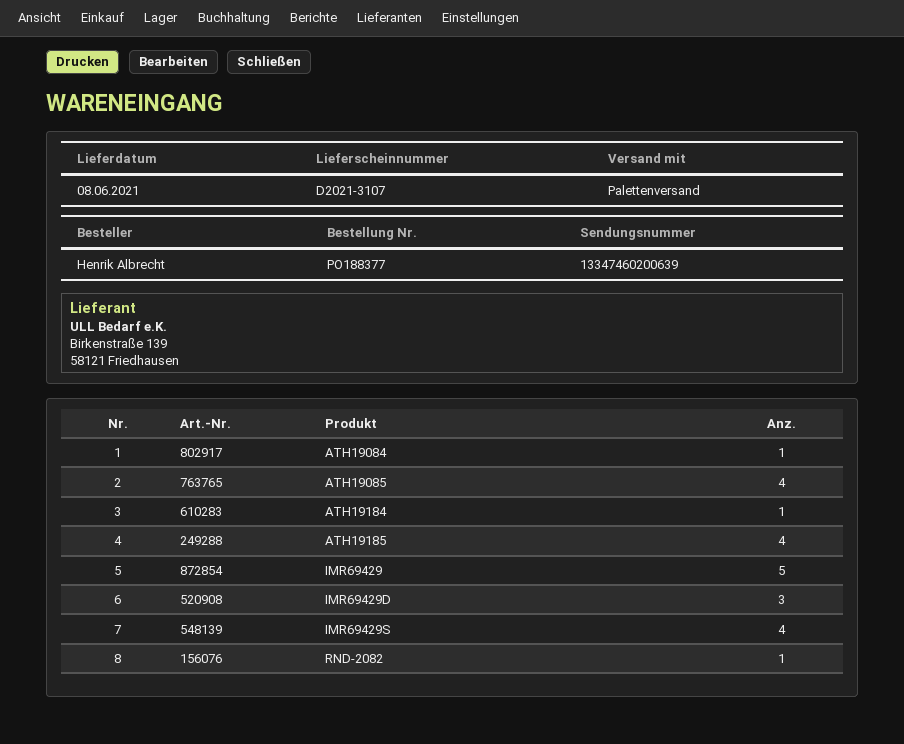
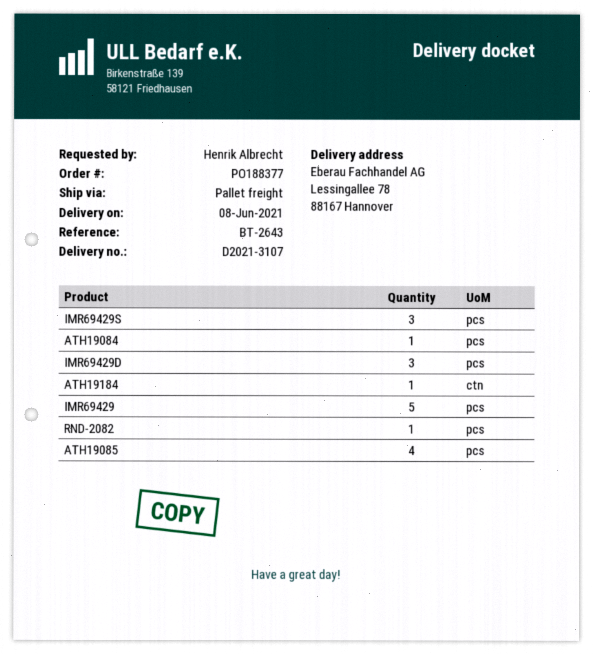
ATH19185: 4 -> none
IMR69429S: 4 -> 3

